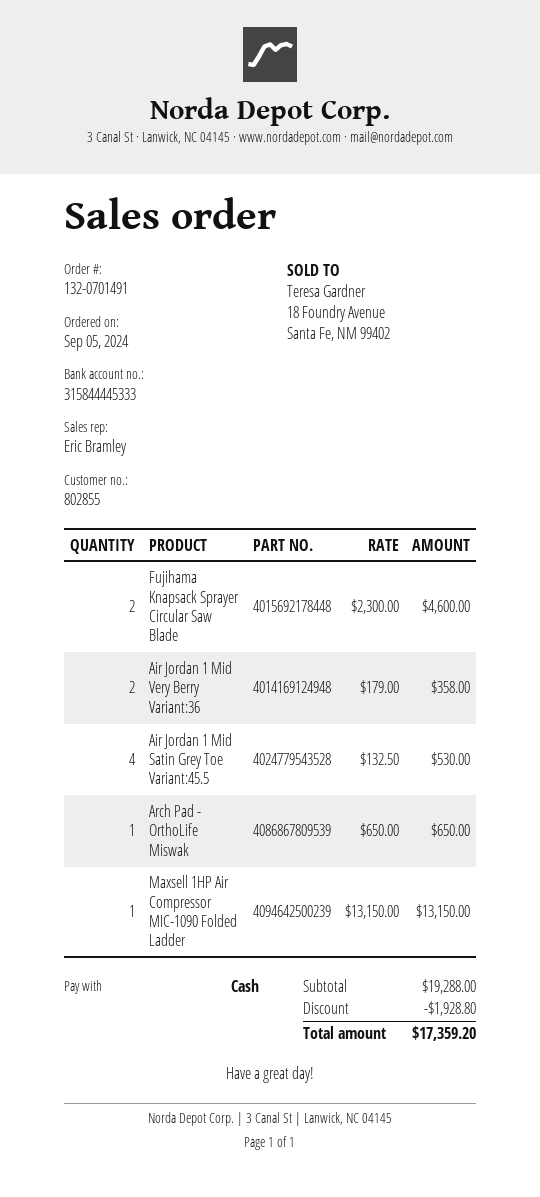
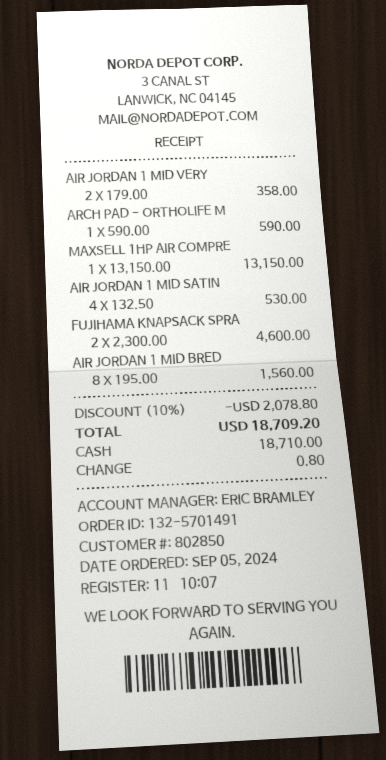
order number: 132-0701491 -> 132-5701491
customer number: 802855 -> 802850
Arch Pad - OrthoLife Miswak: 1 x 650.00 = 650.00 -> 1 x 590.00 = 590.00
AIR JORDAN 1 MID BRED: none -> 8 x 195.00 = 1560.00
discount: 1928.80 -> 2078.80
total: 17359.20 -> 18709.20

